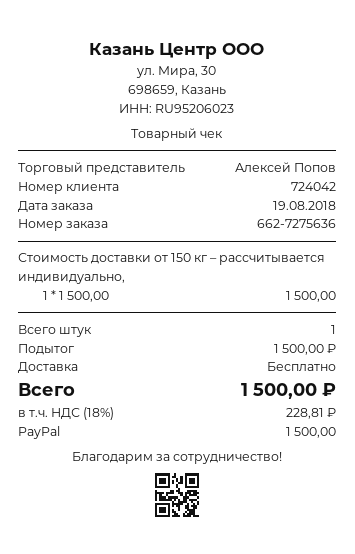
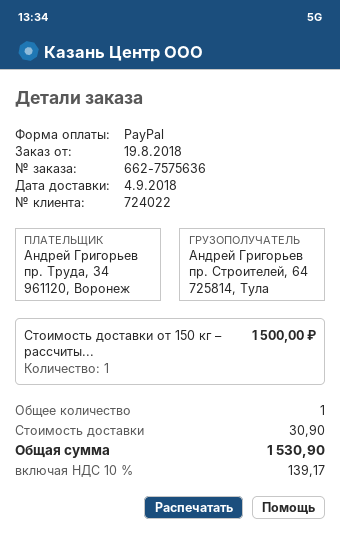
order number: 662-7275636 -> 662-7575636
customer number: 724042 -> 724022
shipping: 0.00 -> 30.90
tax: 18% = 228.81 -> 10% = 139.17
total: 1500.00 -> 1530.90

